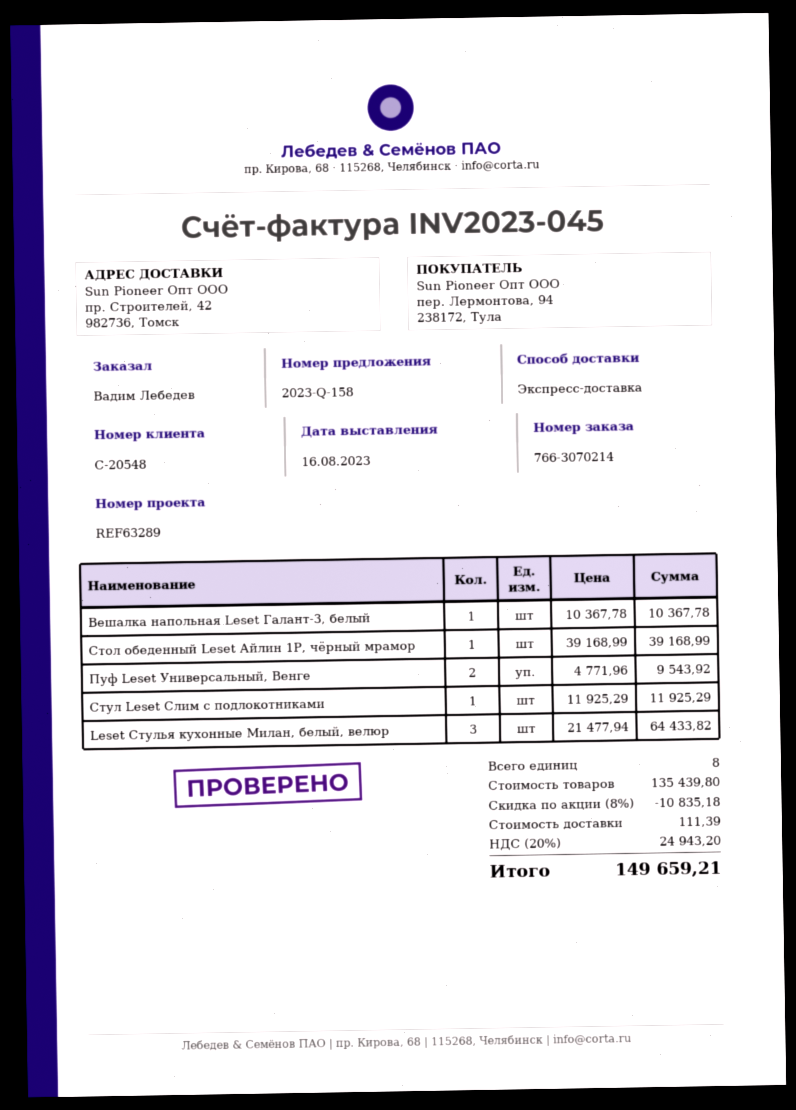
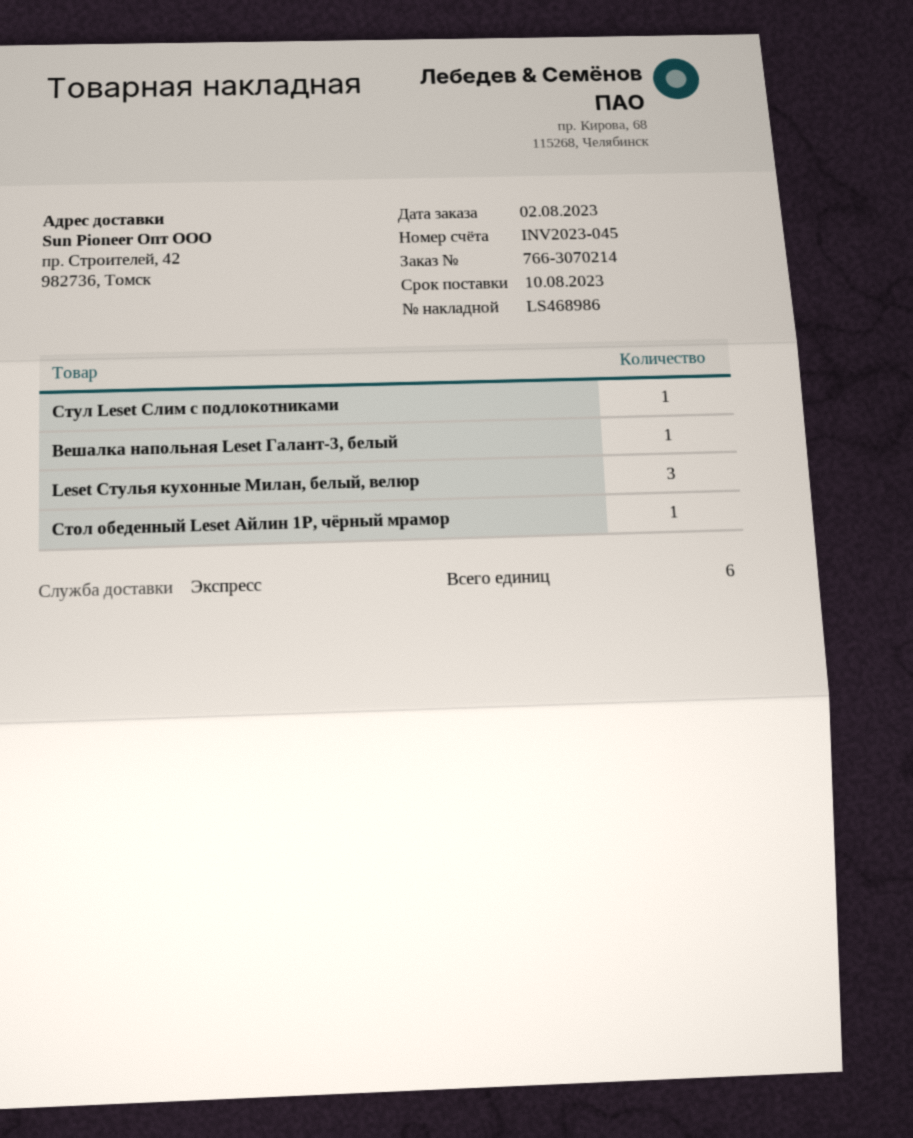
Пуф Leset Универсальный, Венге: 2 -> none
total quantity: 8 -> 6

